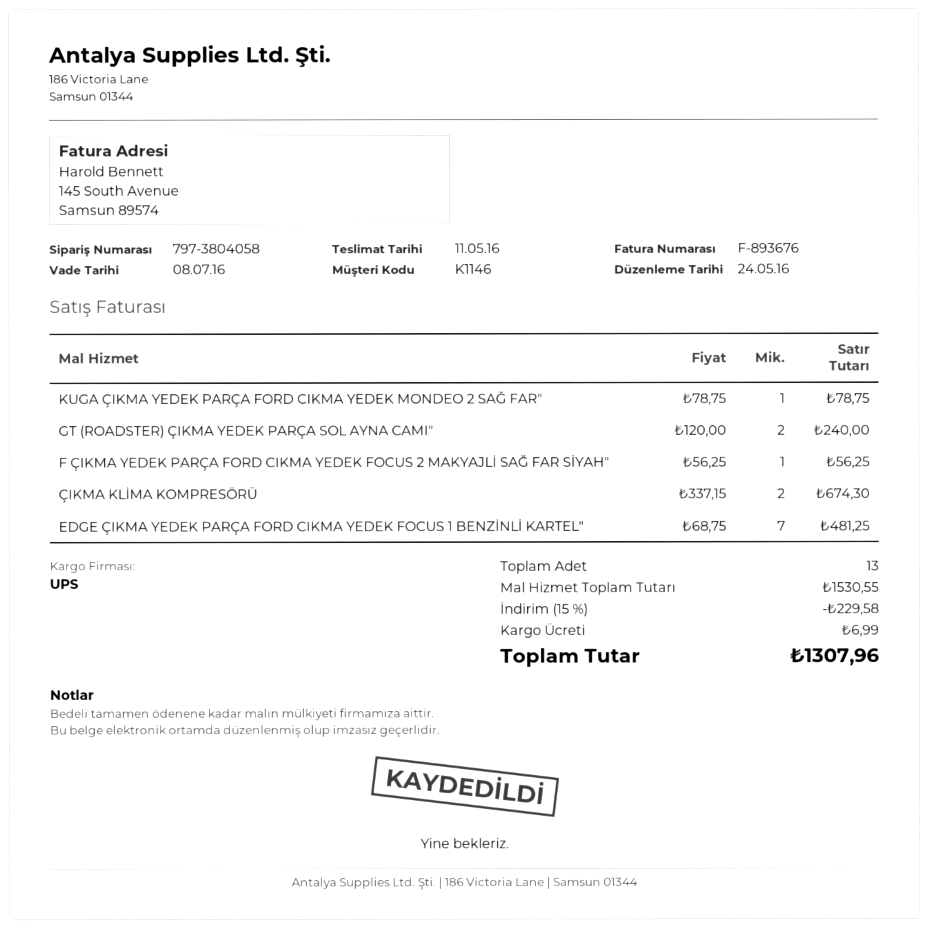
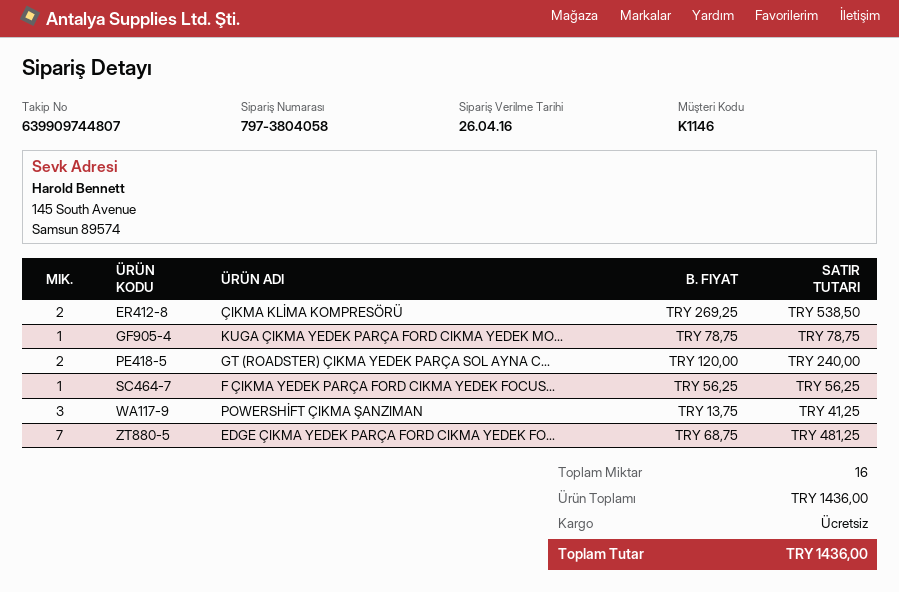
ÇIKMA KLİMA KOMPRESÖRÜ: 2 x 337.15 = 674.30 -> 2 x 269.25 = 538.50
POWERSHİFT ÇIKMA ŞANZIMAN: none -> 3 x 13.75 = 41.25
total quantity: 13 -> 16
subtotal: 1530.55 -> 1436.00
discount: 15% = 229.58 -> none
shipping: 6.99 -> 0.00
total: 1307.96 -> 1436.00

